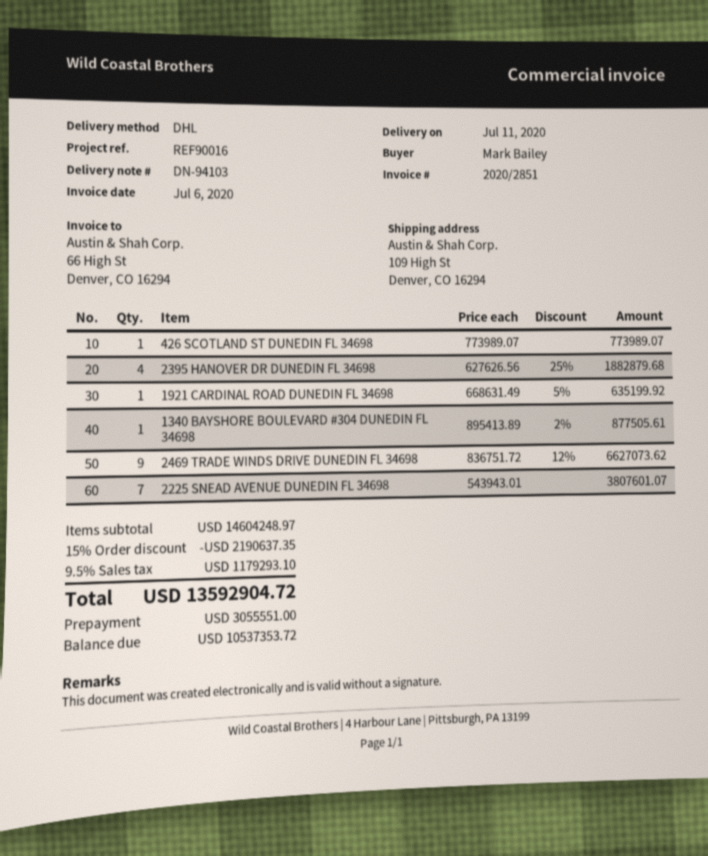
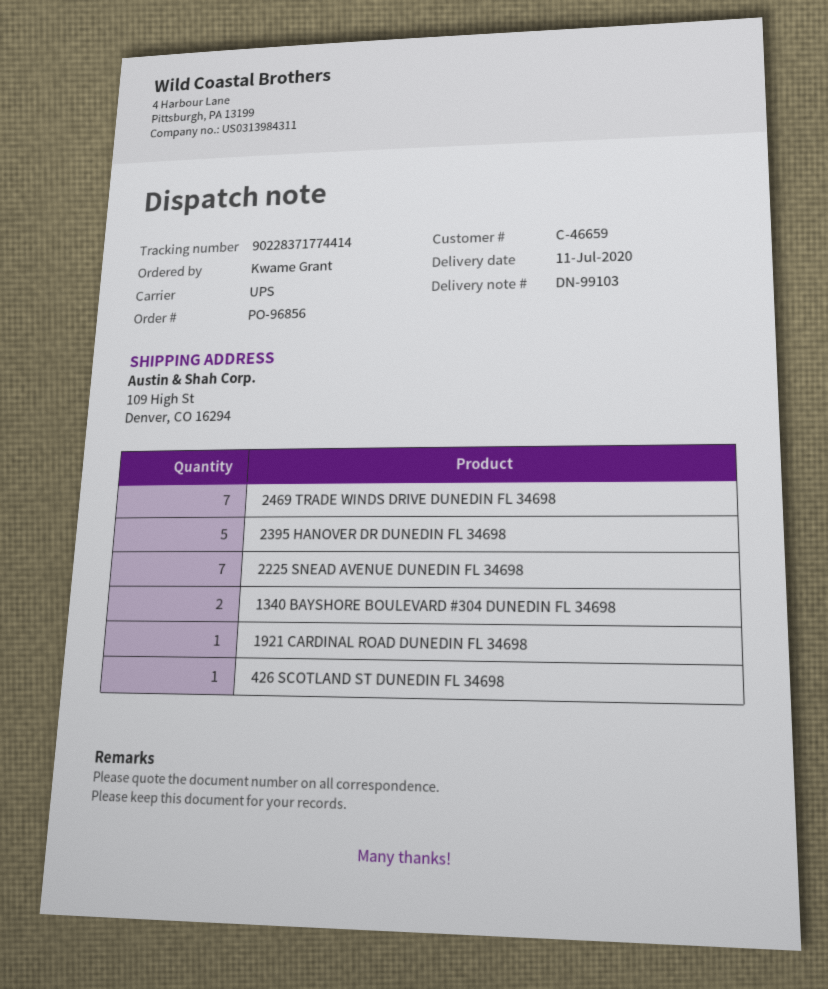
delivery note number: DN-94103 -> DN-99103
ordered by: Mark Bailey -> Kwame Grant
shipping method: DHL -> UPS
2395 HANOVER DR DUNEDIN FL 34698: 4 -> 5
1340 BAYSHORE BOULEVARD #304 DUNEDIN FL 34698: 1 -> 2
2469 TRADE WINDS DRIVE DUNEDIN FL 34698: 9 -> 7

